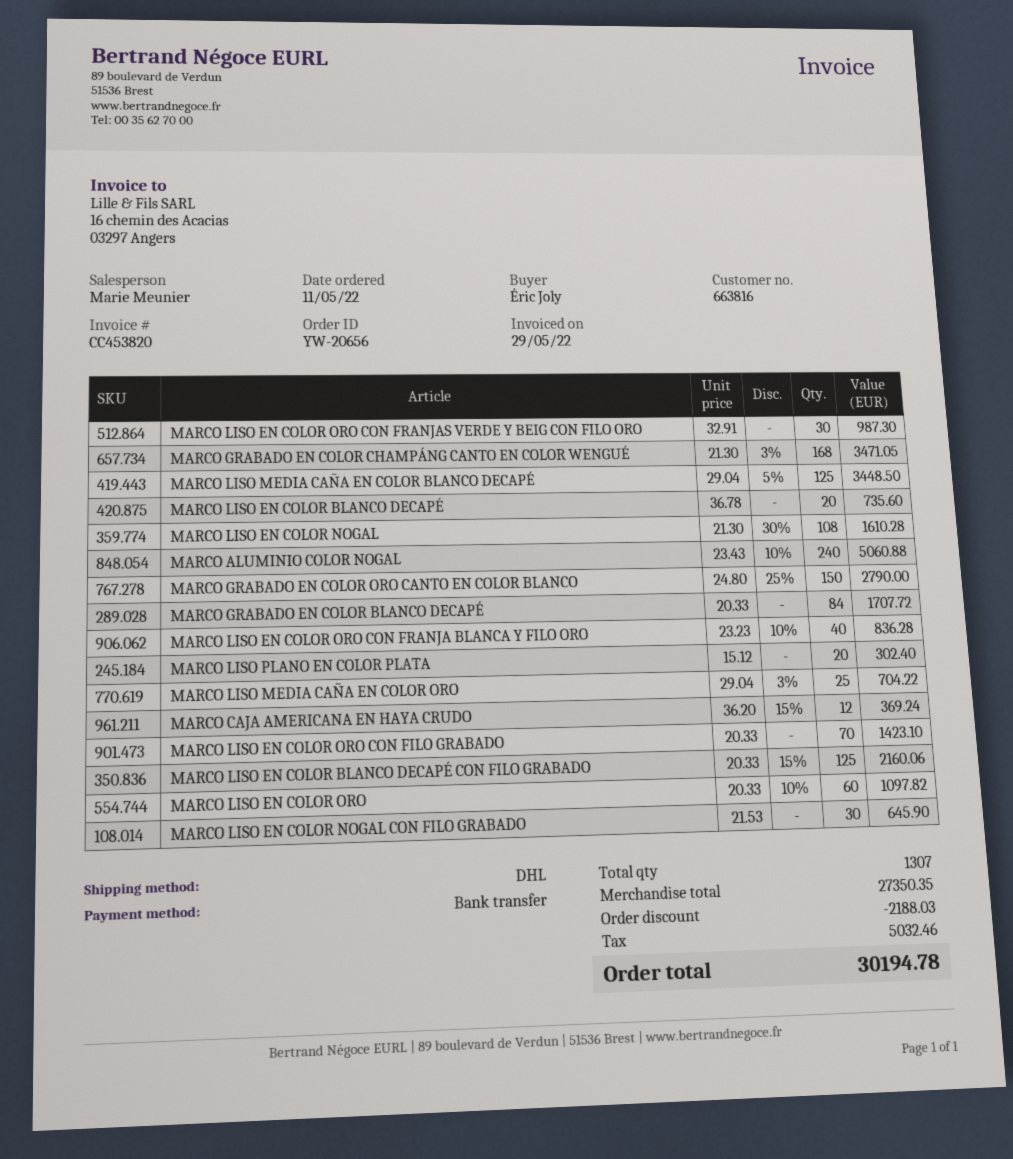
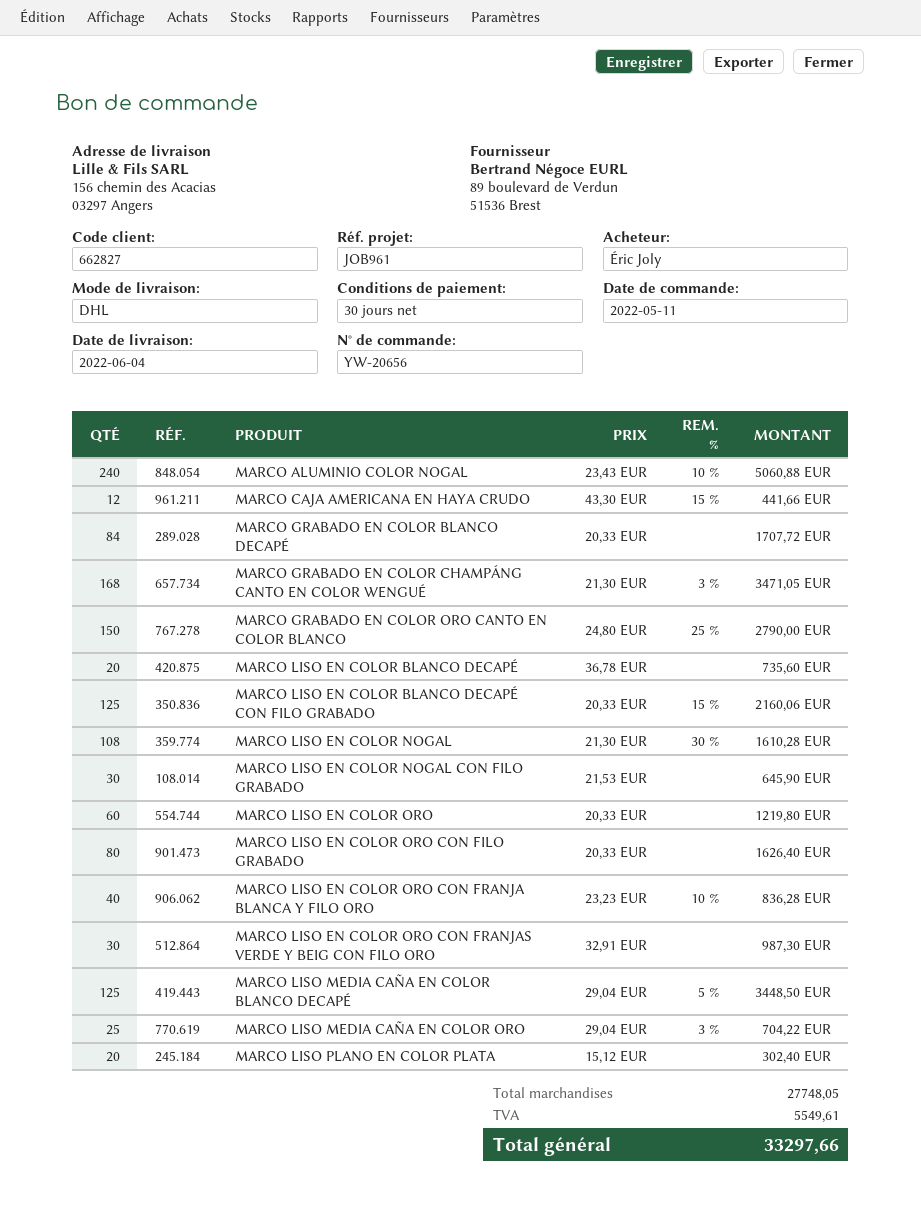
customer number: 663816 -> 662827
MARCO CAJA AMERICANA EN HAYA CRUDO: 12 x 36.20 - 15% = 369.24 -> 12 x 43.30 - 15% = 441.66
MARCO LISO EN COLOR ORO CON FILO GRABADO: 70 x 20.33 = 1423.10 -> 80 x 20.33 = 1626.40
MARCO LISO EN COLOR ORO: 60 x 20.33 - 10% = 1097.82 -> 60 x 20.33 = 1219.80
subtotal: 27350.35 -> 27748.05
discount: 2188.03 -> none
tax: 5032.46 -> 5549.61
total: 30194.78 -> 33297.66

